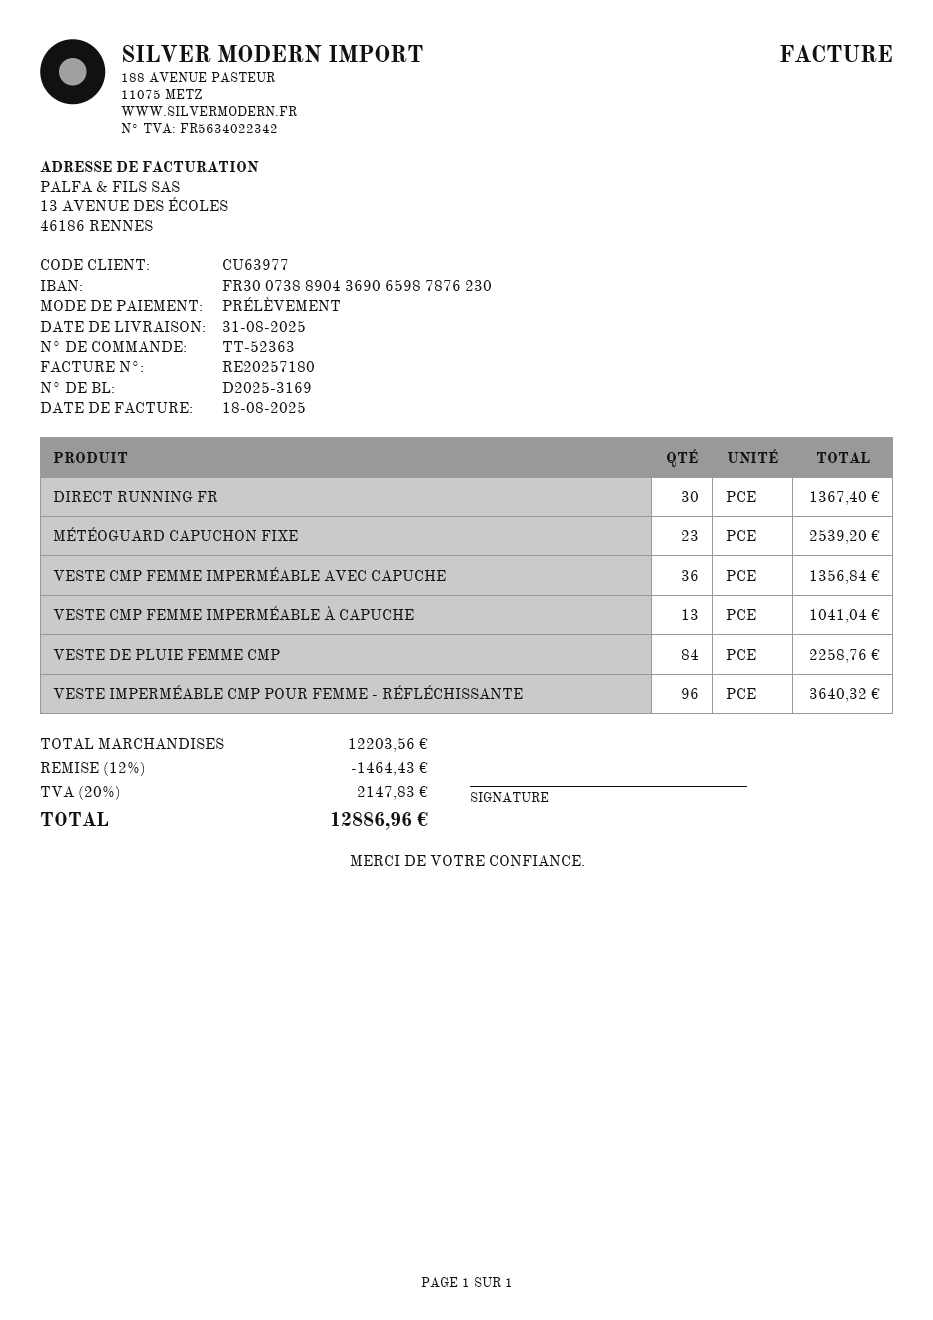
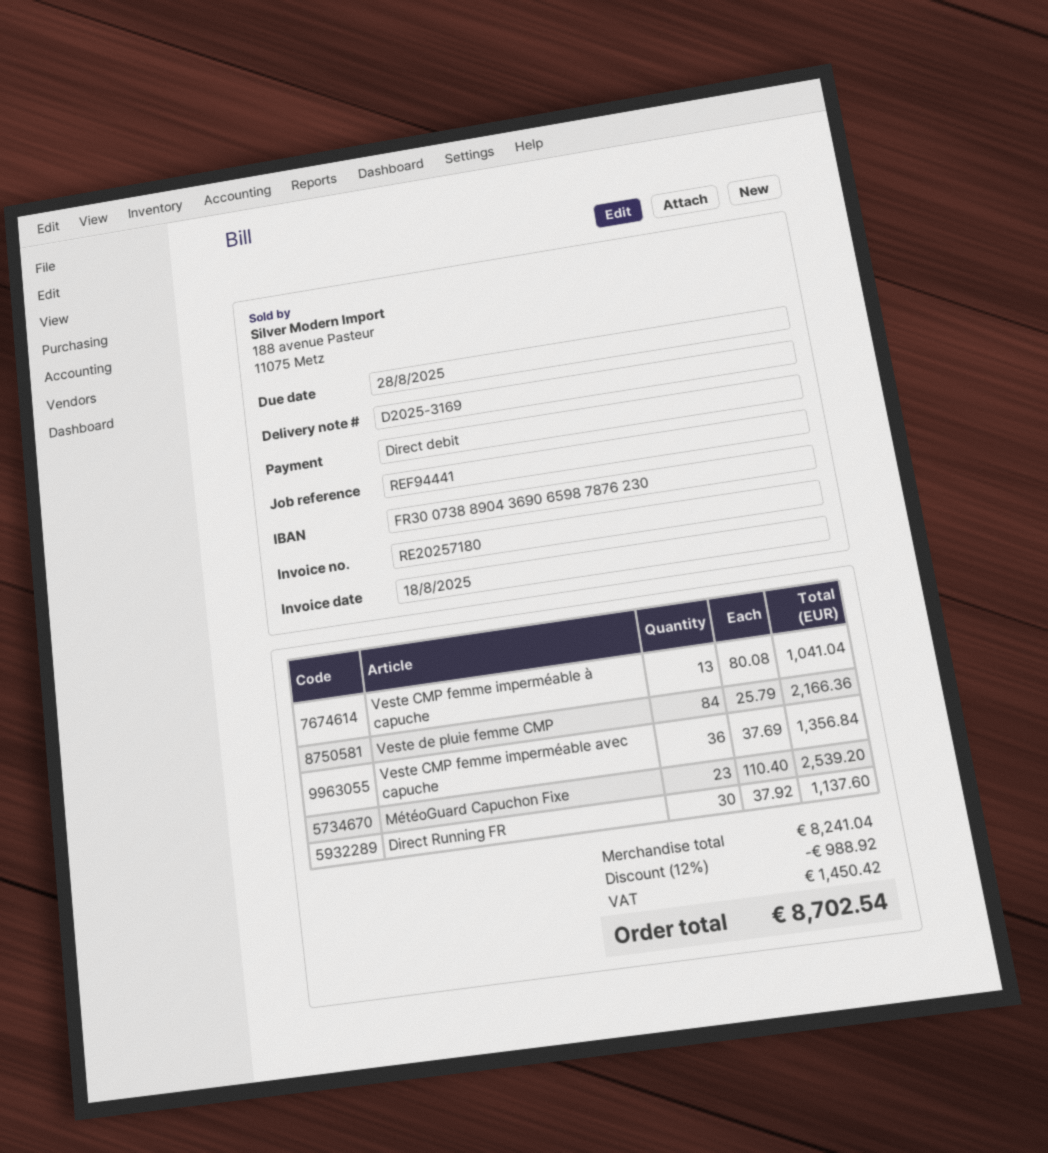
DIRECT RUNNING FR: 30 for 1367.40 -> 30 for 1137.60
VESTE DE PLUIE FEMME CMP: 84 for 2258.76 -> 84 for 2166.36
VESTE IMPERMÉABLE CMP POUR FEMME - RÉFLÉCHISSANTE: 96 for 3640.32 -> none
subtotal: 12203.56 -> 8241.04
discount: 12% = 1464.43 -> 12% = 988.92
tax: 2147.83 -> 1450.42
total: 12886.96 -> 8702.54

